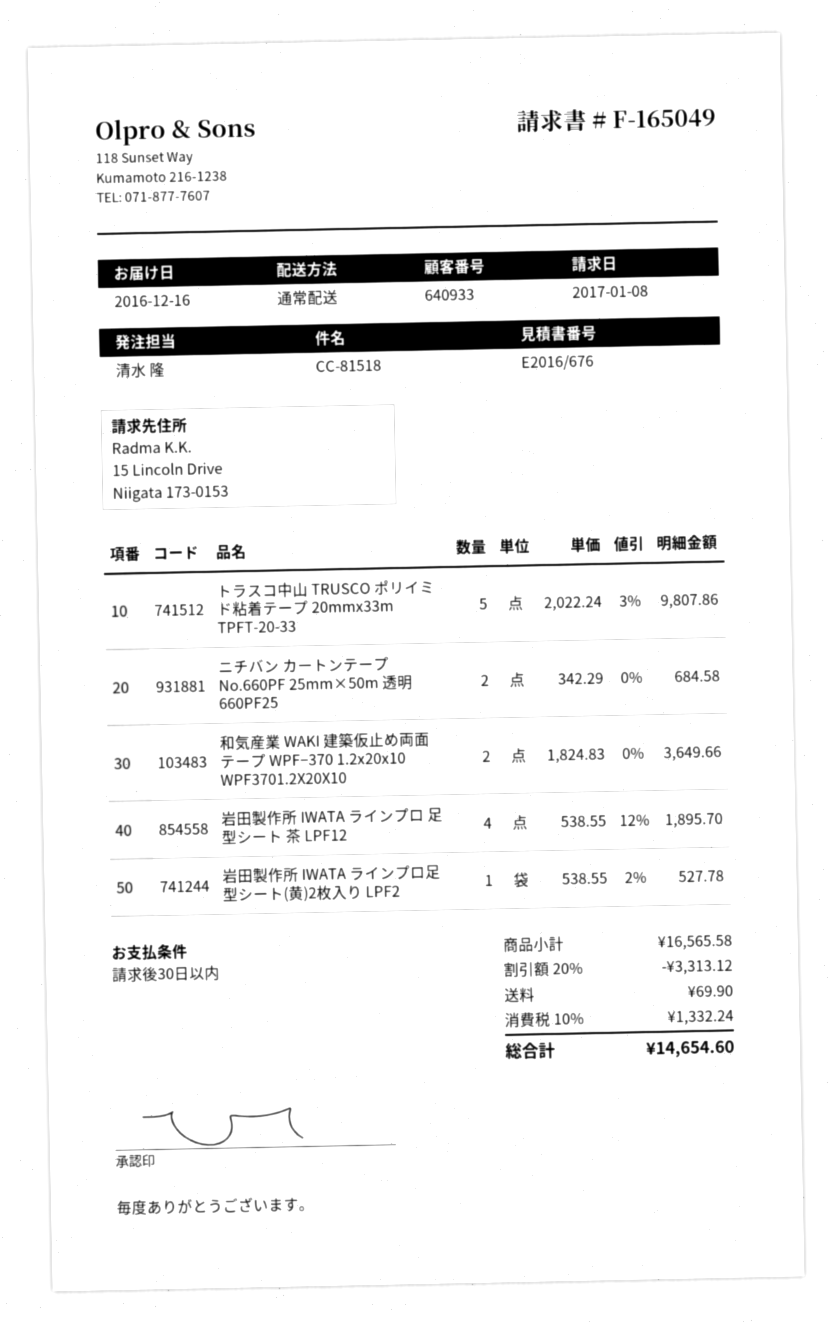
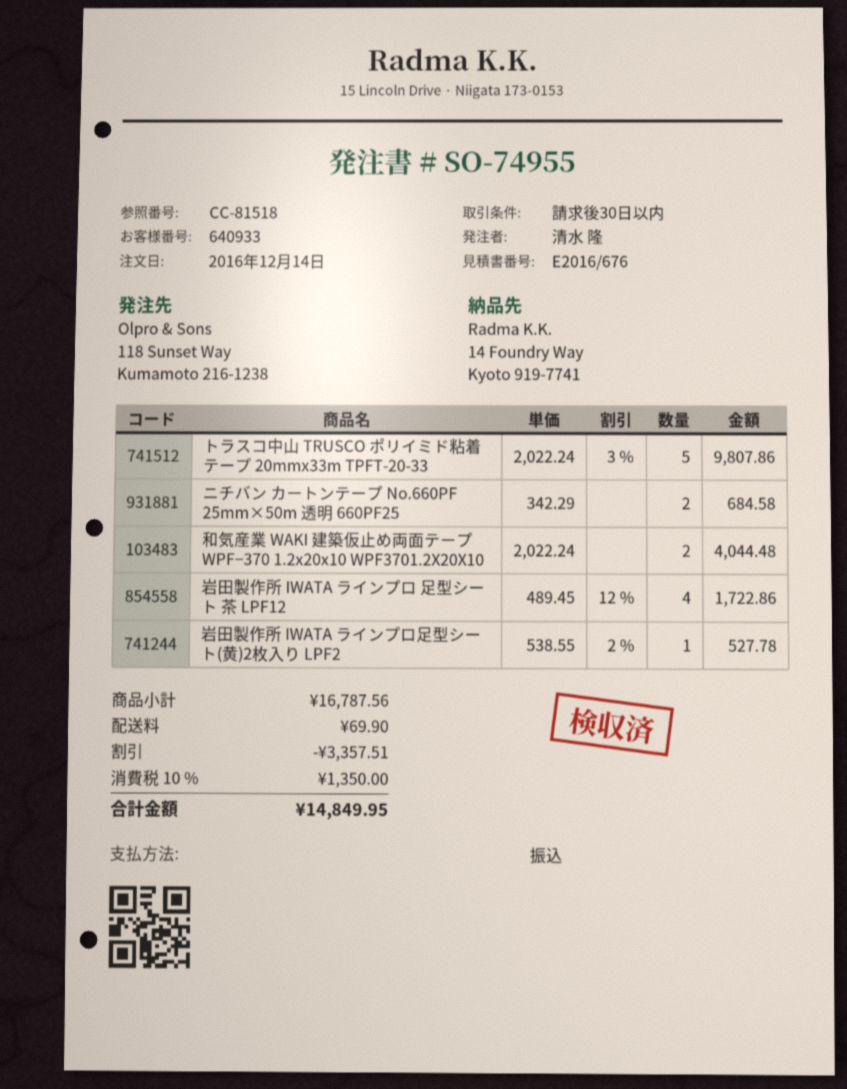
和気産業 WAKI 建築仮止め両面テープ WPF−370 1.2x20x10 WPF3701.2X20X10: 2 x 1824.83 = 3649.66 -> 2 x 2022.24 = 4044.48
岩田製作所 IWATA ラインプロ 足型シート 茶 LPF12: 4 x 538.55 - 12% = 1895.70 -> 4 x 489.45 - 12% = 1722.86
subtotal: 16565.58 -> 16787.56
discount: 3313.12 -> 3357.51
tax: 10% = 1332.24 -> 10% = 1350.00
total: 14654.60 -> 14849.95

